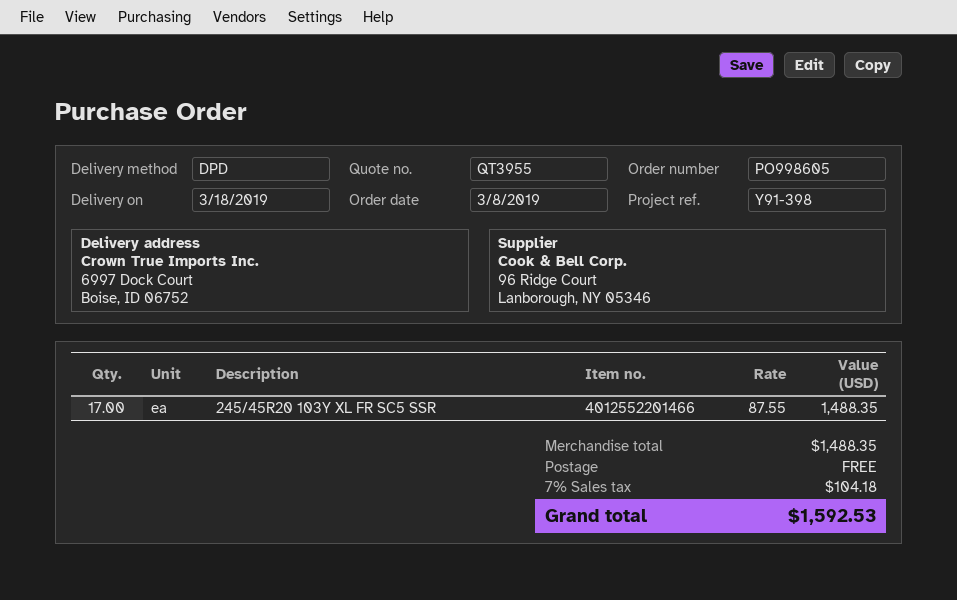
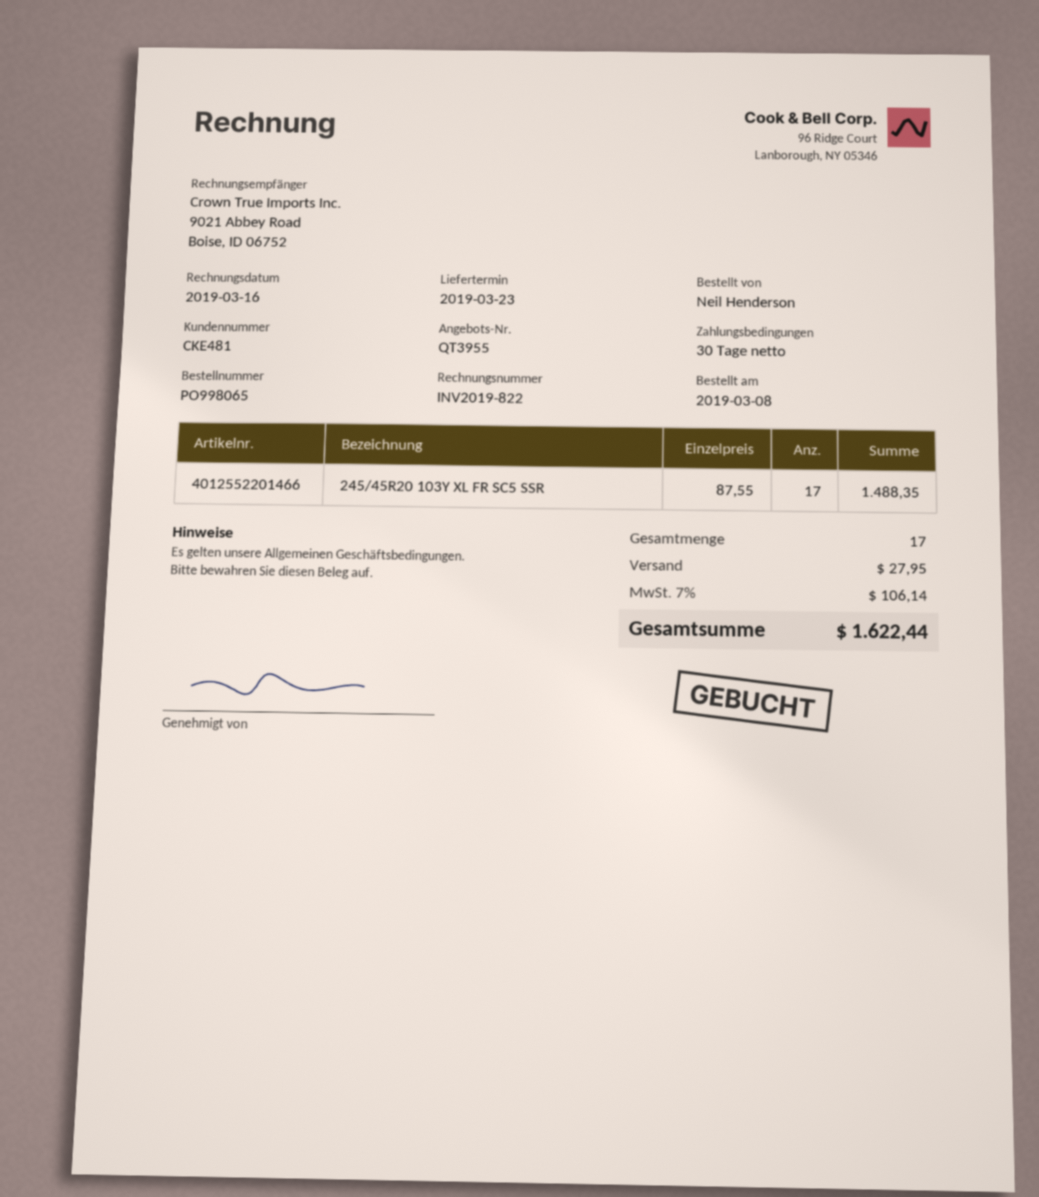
order number: PO998605 -> PO998065
delivery date: 2019-03-18 -> 2019-03-23
shipping: 0.00 -> 27.95
tax: 7% = 104.18 -> 7% = 106.14
total: 1592.53 -> 1622.44

